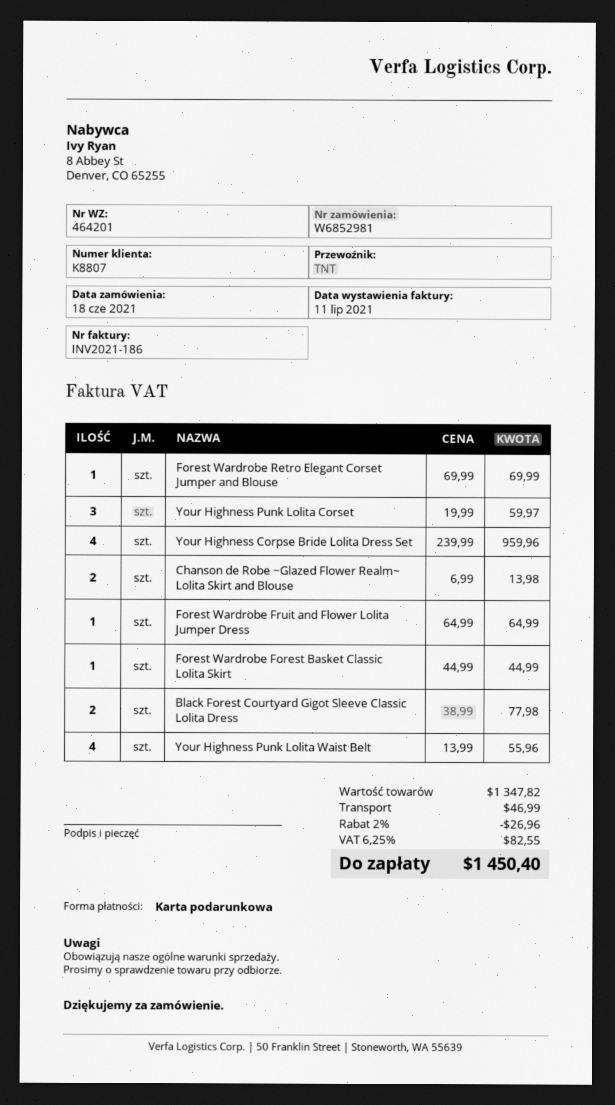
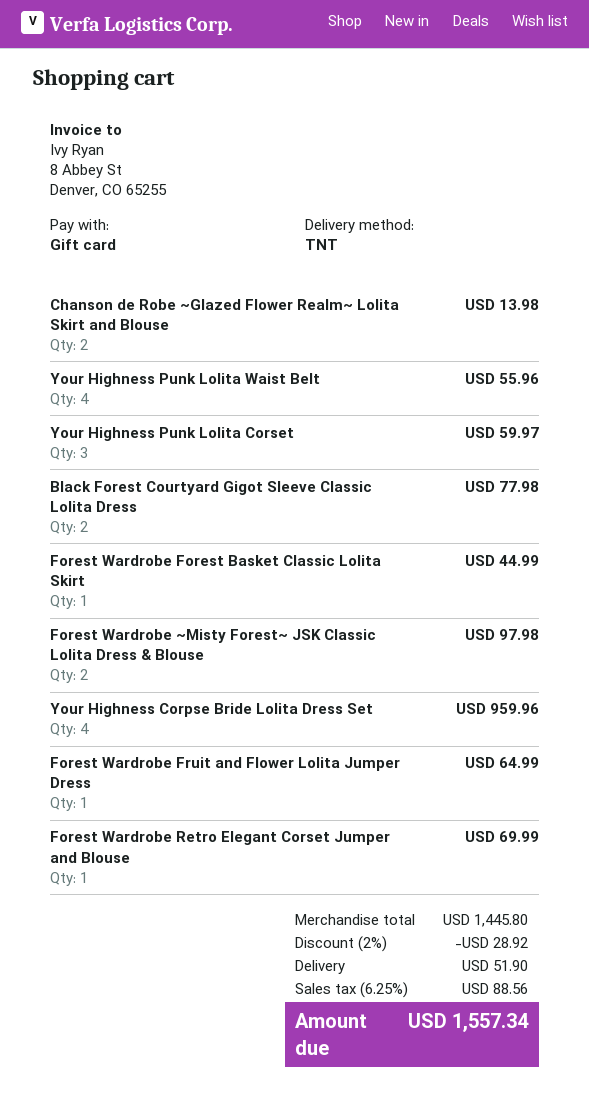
Forest Wardrobe ~Misty Forest~ JSK Classic Lolita Dress & Blouse: none -> 2 for 97.98
subtotal: 1347.82 -> 1445.80
discount: 2% = 26.96 -> 2% = 28.92
shipping: 46.99 -> 51.90
tax: 6.25% = 82.55 -> 6.25% = 88.56
total: 1450.40 -> 1557.34

